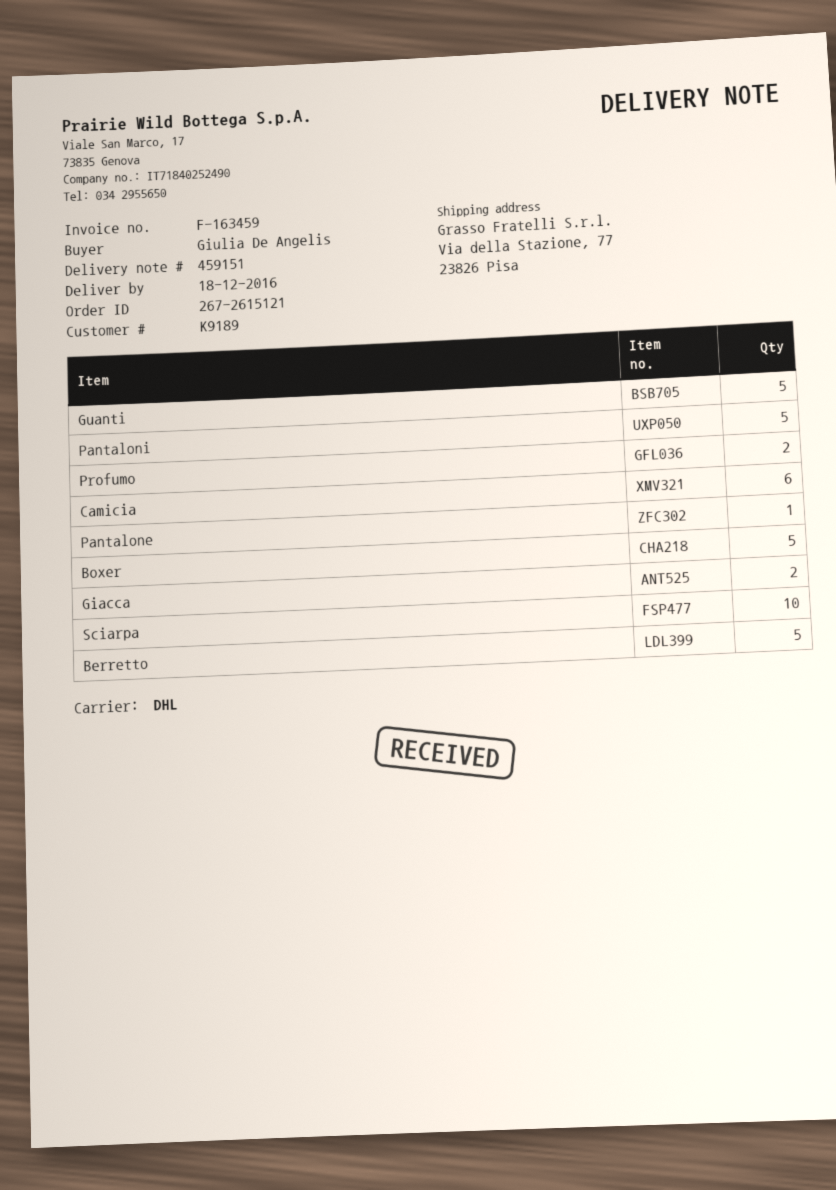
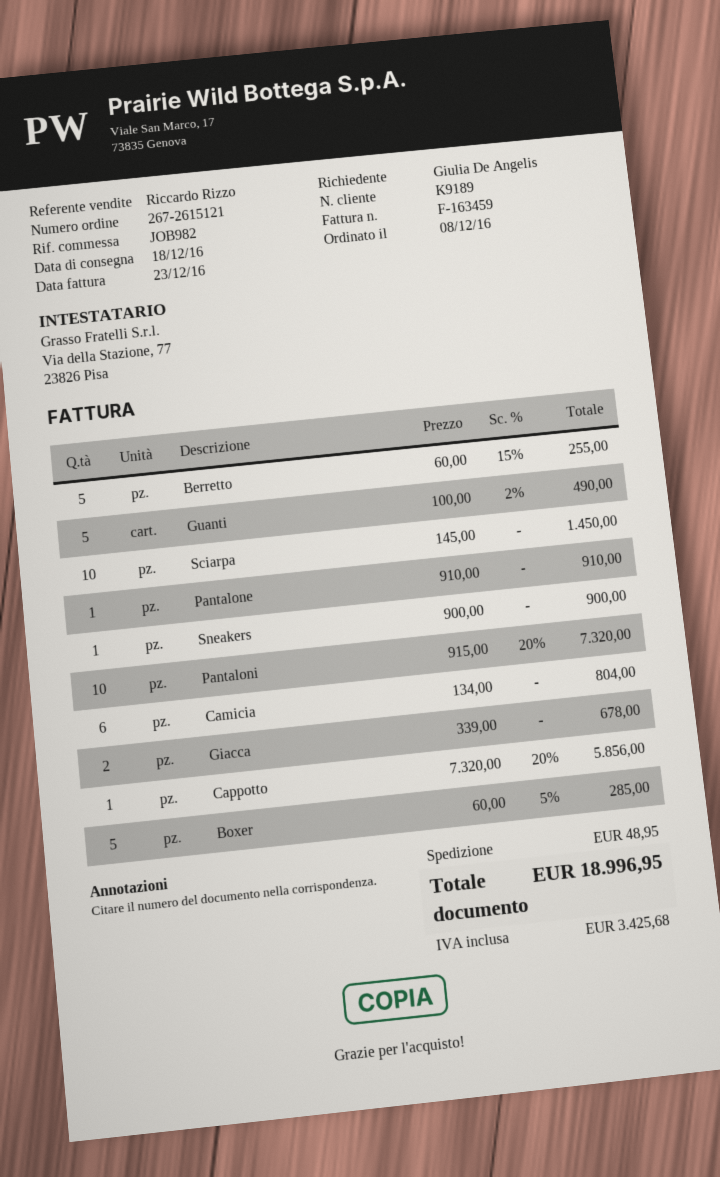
Pantaloni: 5 -> 10
Profumo: 2 -> none
Sneakers: none -> 1
Cappotto: none -> 1

